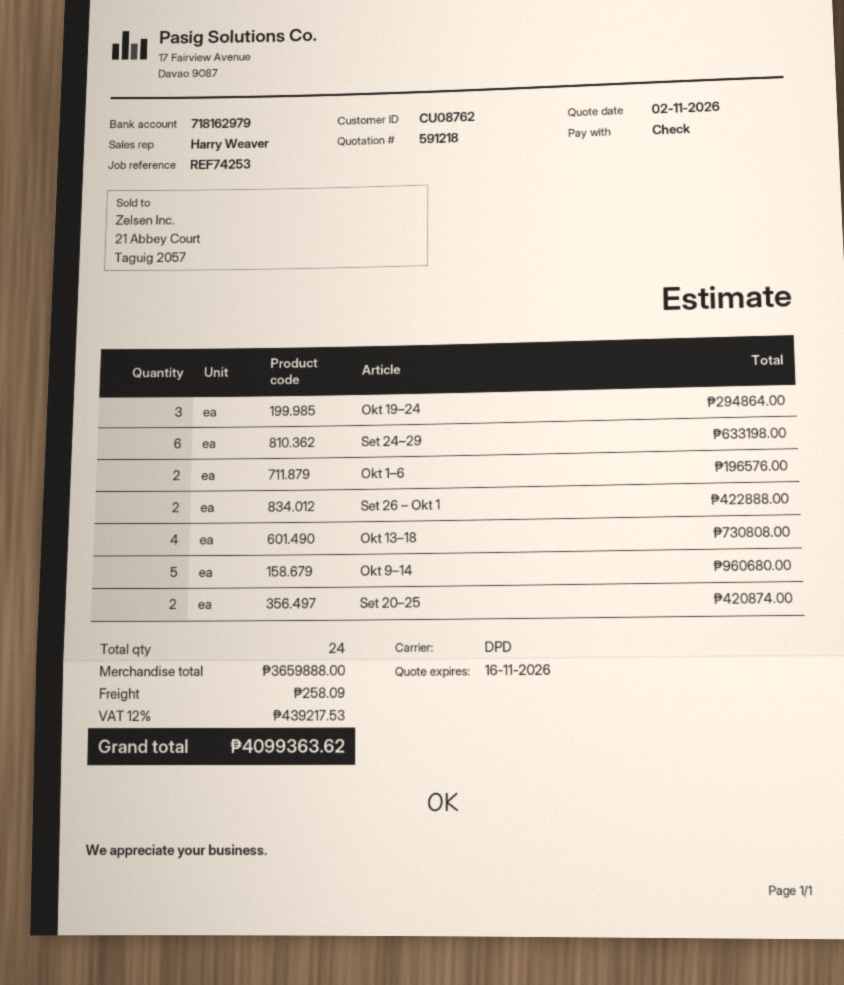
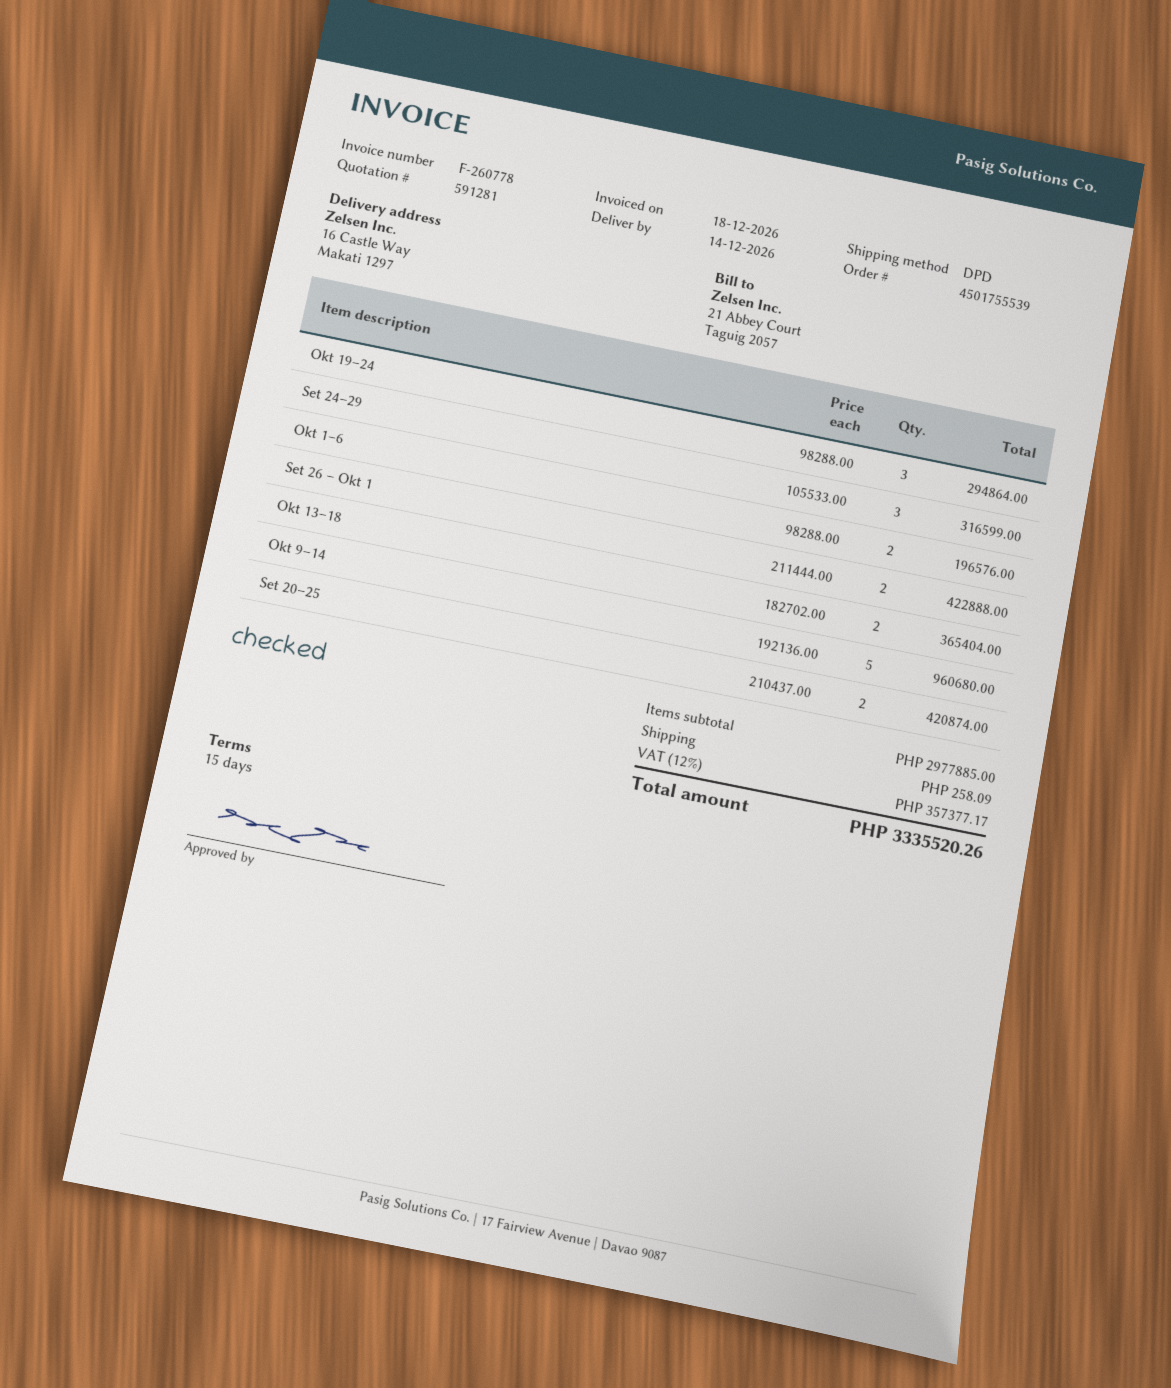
quote number: 591218 -> 591281
Set 24–29: 6 for 633198.00 -> 3 for 316599.00
Okt 13–18: 4 for 730808.00 -> 2 for 365404.00
subtotal: 3659888.00 -> 2977885.00
tax: 12% = 439217.53 -> 12% = 357377.17
total: 4099363.62 -> 3335520.26

